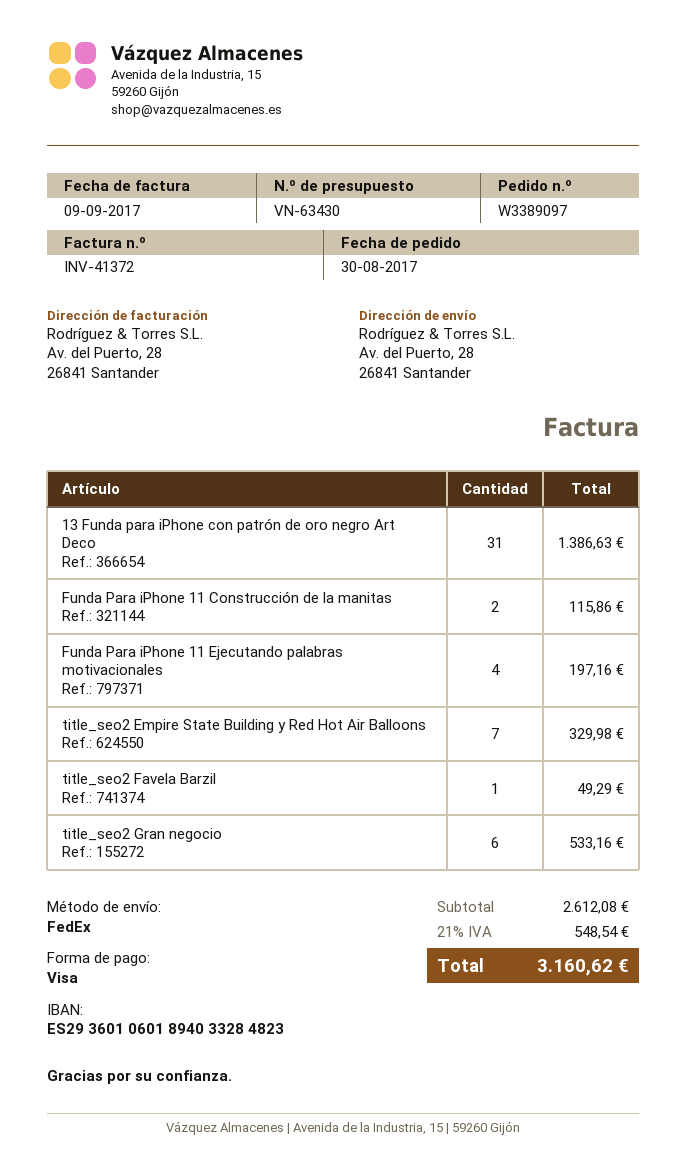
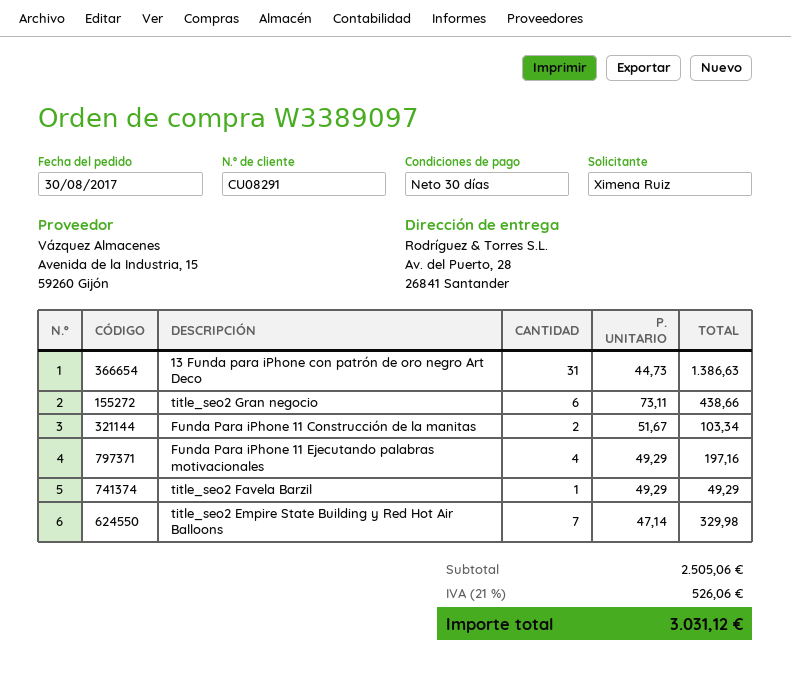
Funda Para iPhone 11 Construcción de la manitas: 2 for 115.86 -> 2 for 103.34
title_seo2 Gran negocio: 6 for 533.16 -> 6 for 438.66
subtotal: 2612.08 -> 2505.06
tax: 21% = 548.54 -> 21% = 526.06
total: 3160.62 -> 3031.12

